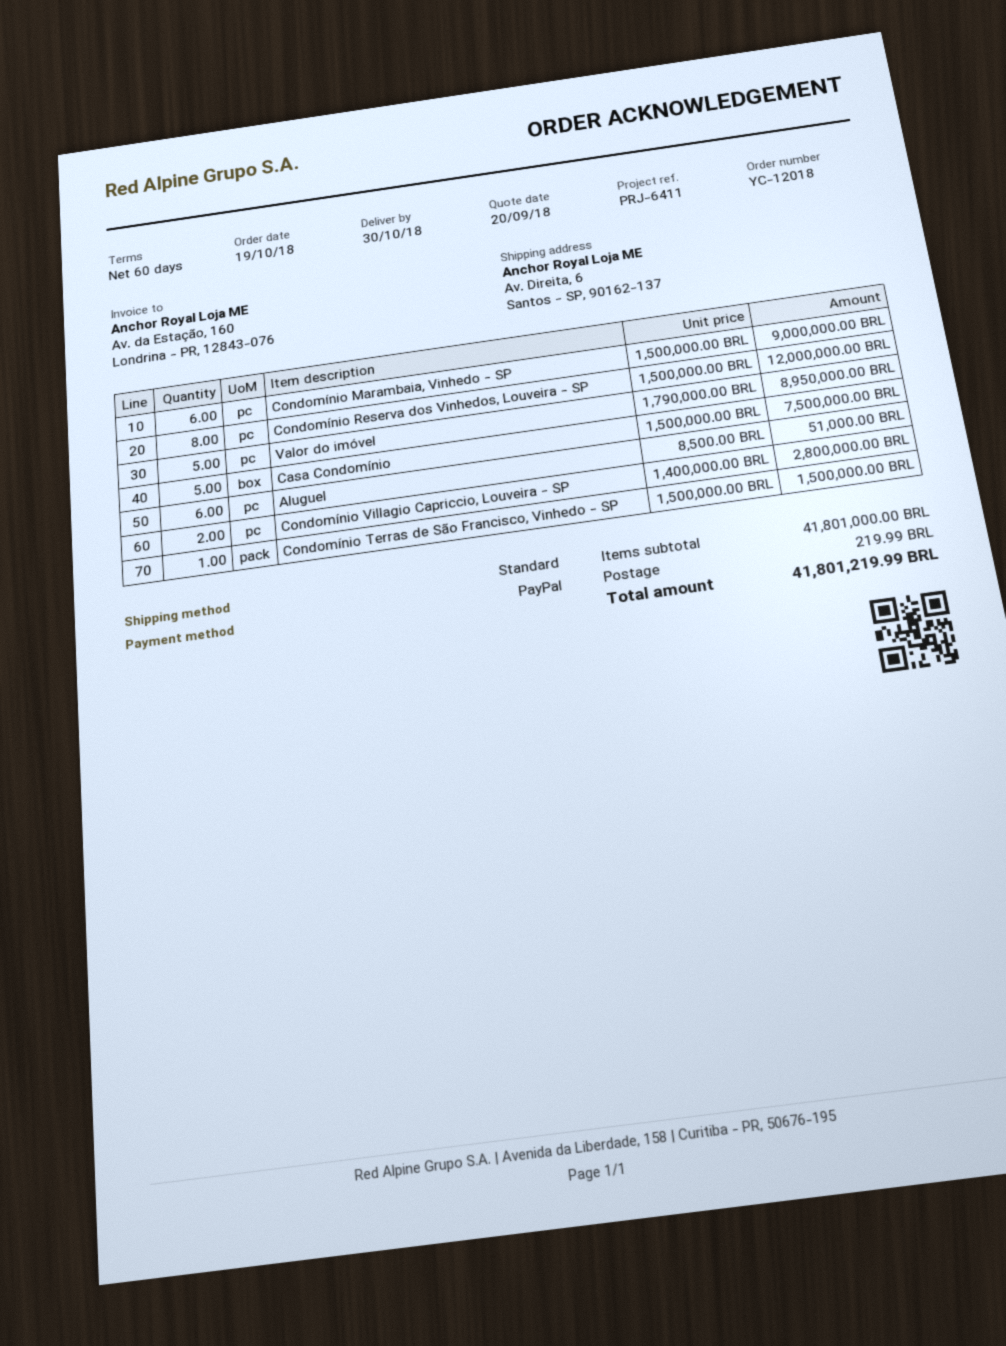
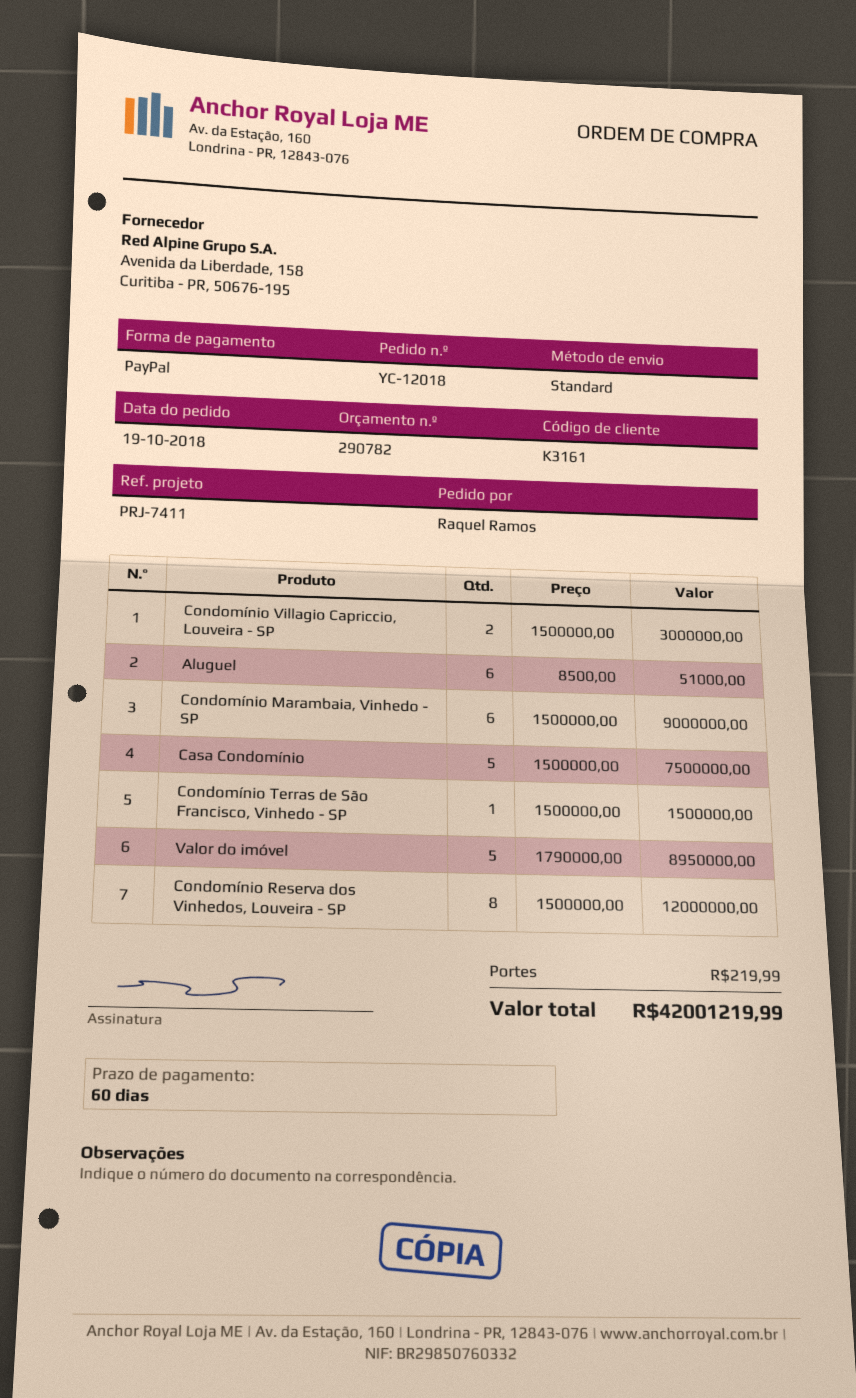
reference: PRJ-6411 -> PRJ-7411
Condomínio Villagio Capriccio, Louveira - SP: 2 x 1400000.00 = 2800000.00 -> 2 x 1500000.00 = 3000000.00
total: 41801219.99 -> 42001219.99

